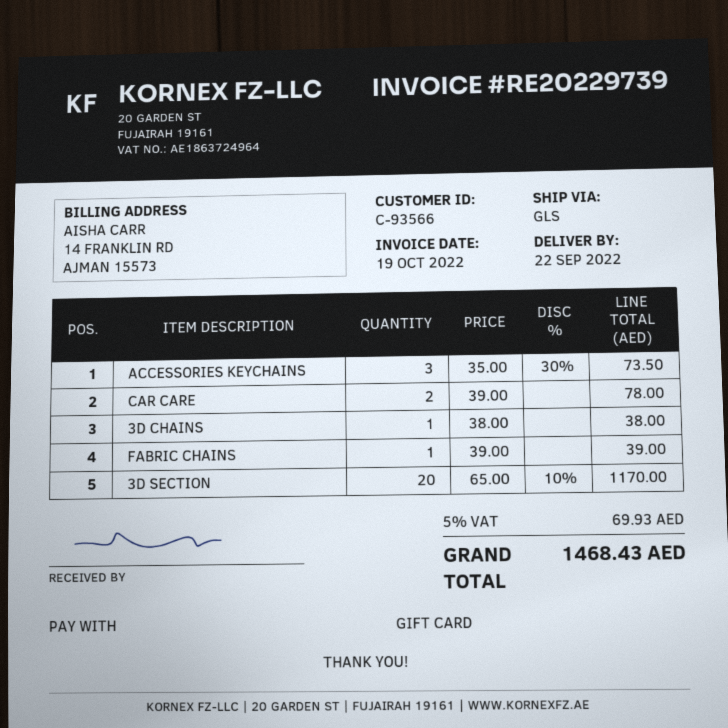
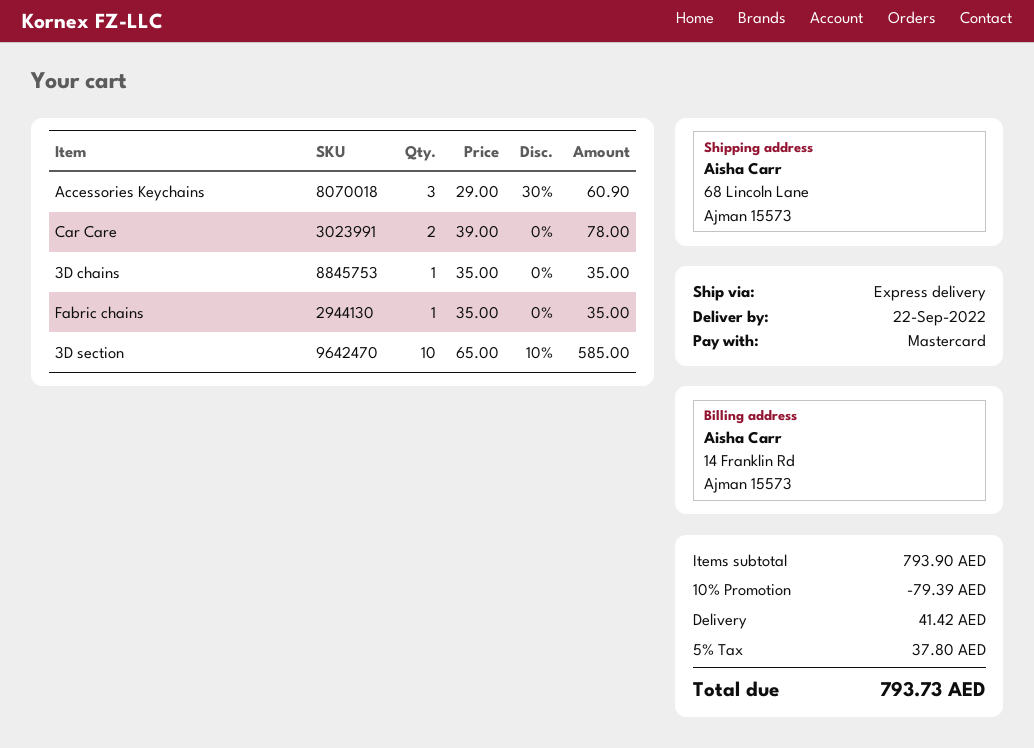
payment method: gift card -> Mastercard
shipping method: GLS -> express
ACCESSORIES KEYCHAINS: 3 x 35.00 - 30% = 73.50 -> 3 x 29.00 - 30% = 60.90
3D CHAINS: 1 x 38.00 = 38.00 -> 1 x 35.00 = 35.00
FABRIC CHAINS: 1 x 39.00 = 39.00 -> 1 x 35.00 = 35.00
3D SECTION: 20 x 65.00 - 10% = 1170.00 -> 10 x 65.00 - 10% = 585.00
discount: none -> 10% = 79.39
shipping: none -> 41.42
tax: 5% = 69.93 -> 5% = 37.80
total: 1468.43 -> 793.73

